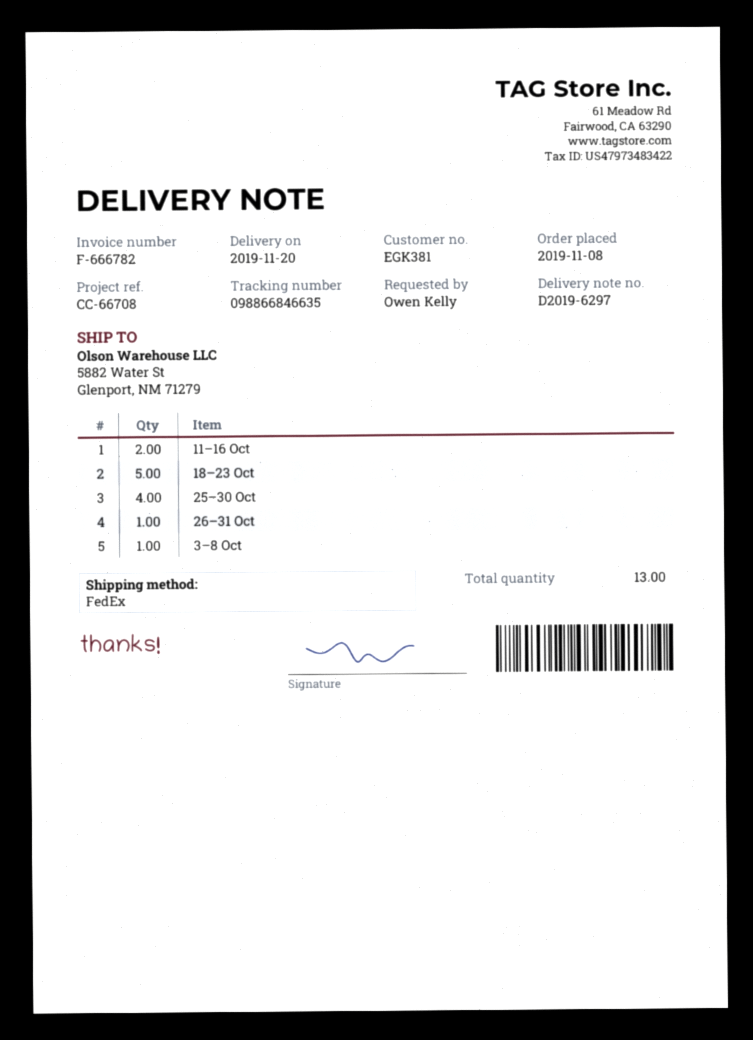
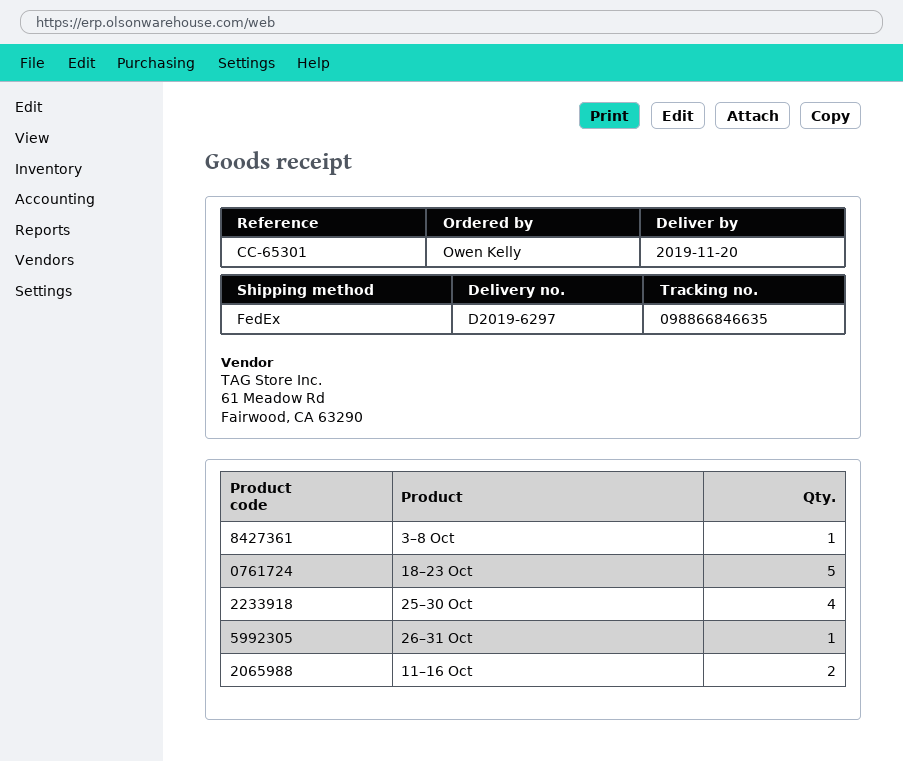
reference: CC-66708 -> CC-65301

